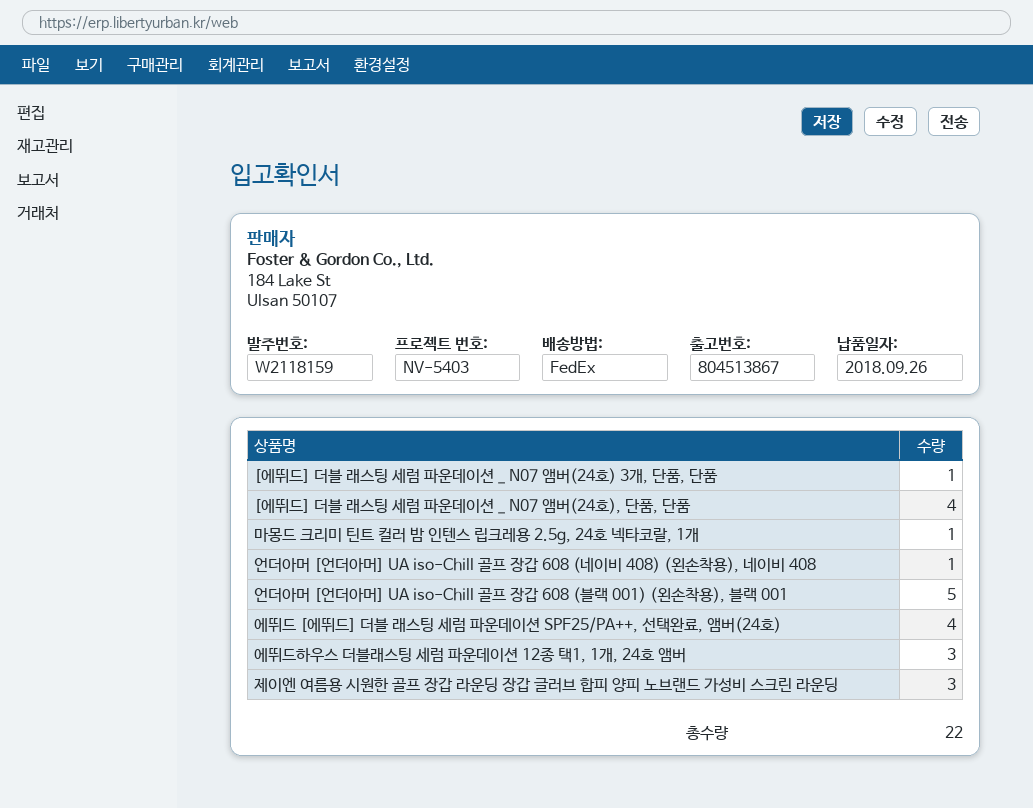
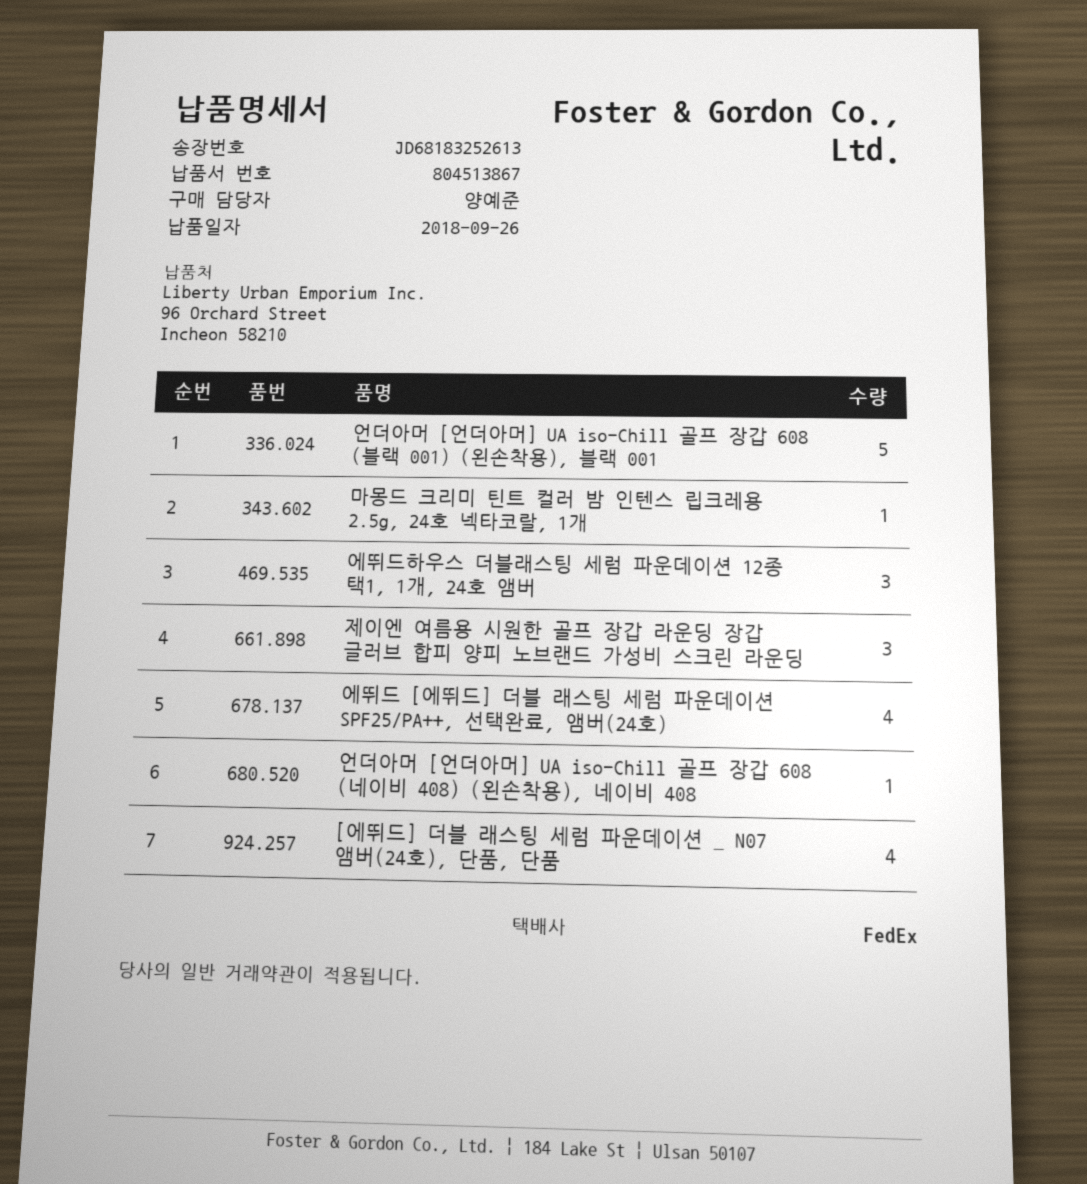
[에뛰드] 더블 래스팅 세럼 파운데이션 _ N07 앰버(24호) 3개, 단품, 단품: 1 -> none

